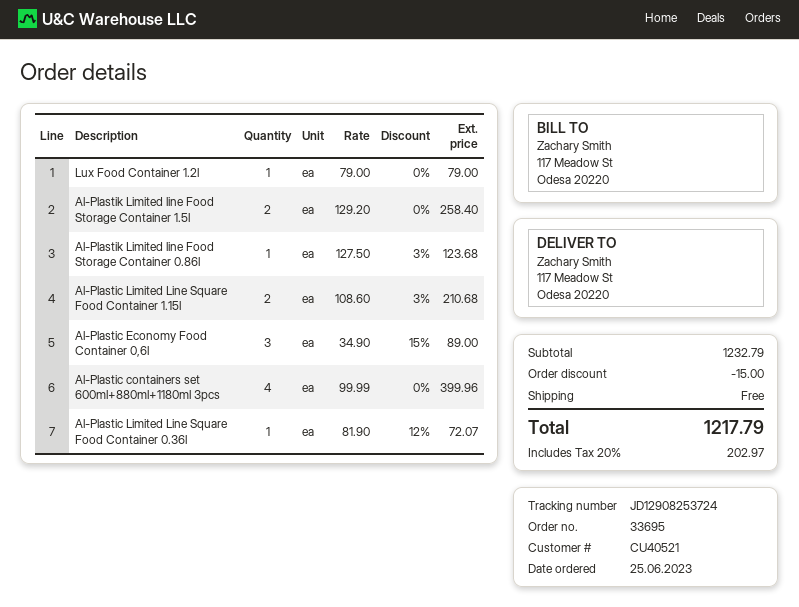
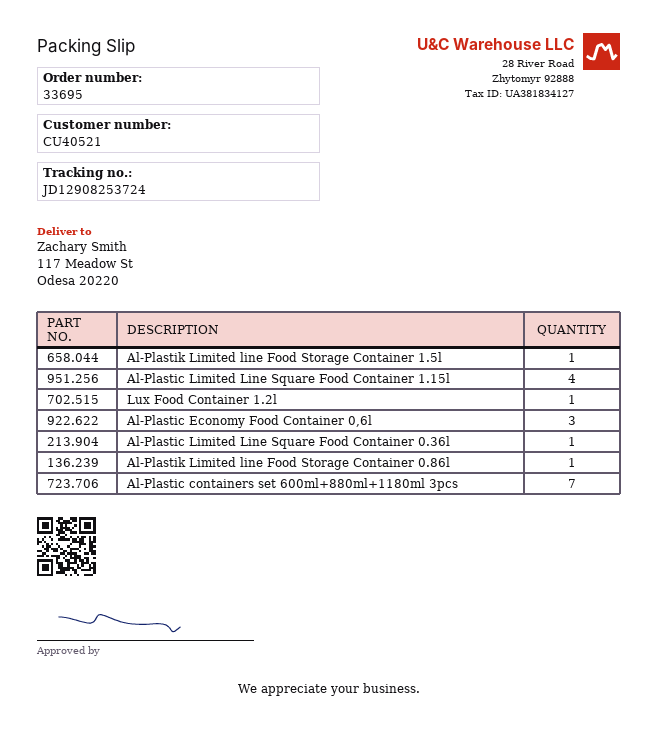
Al-Plastik Limited line Food Storage Container 1.5l: 2 -> 1
Al-Plastic Limited Line Square Food Container 1.15l: 2 -> 4
Al-Plastic containers set 600ml+880ml+1180ml 3pcs: 4 -> 7

